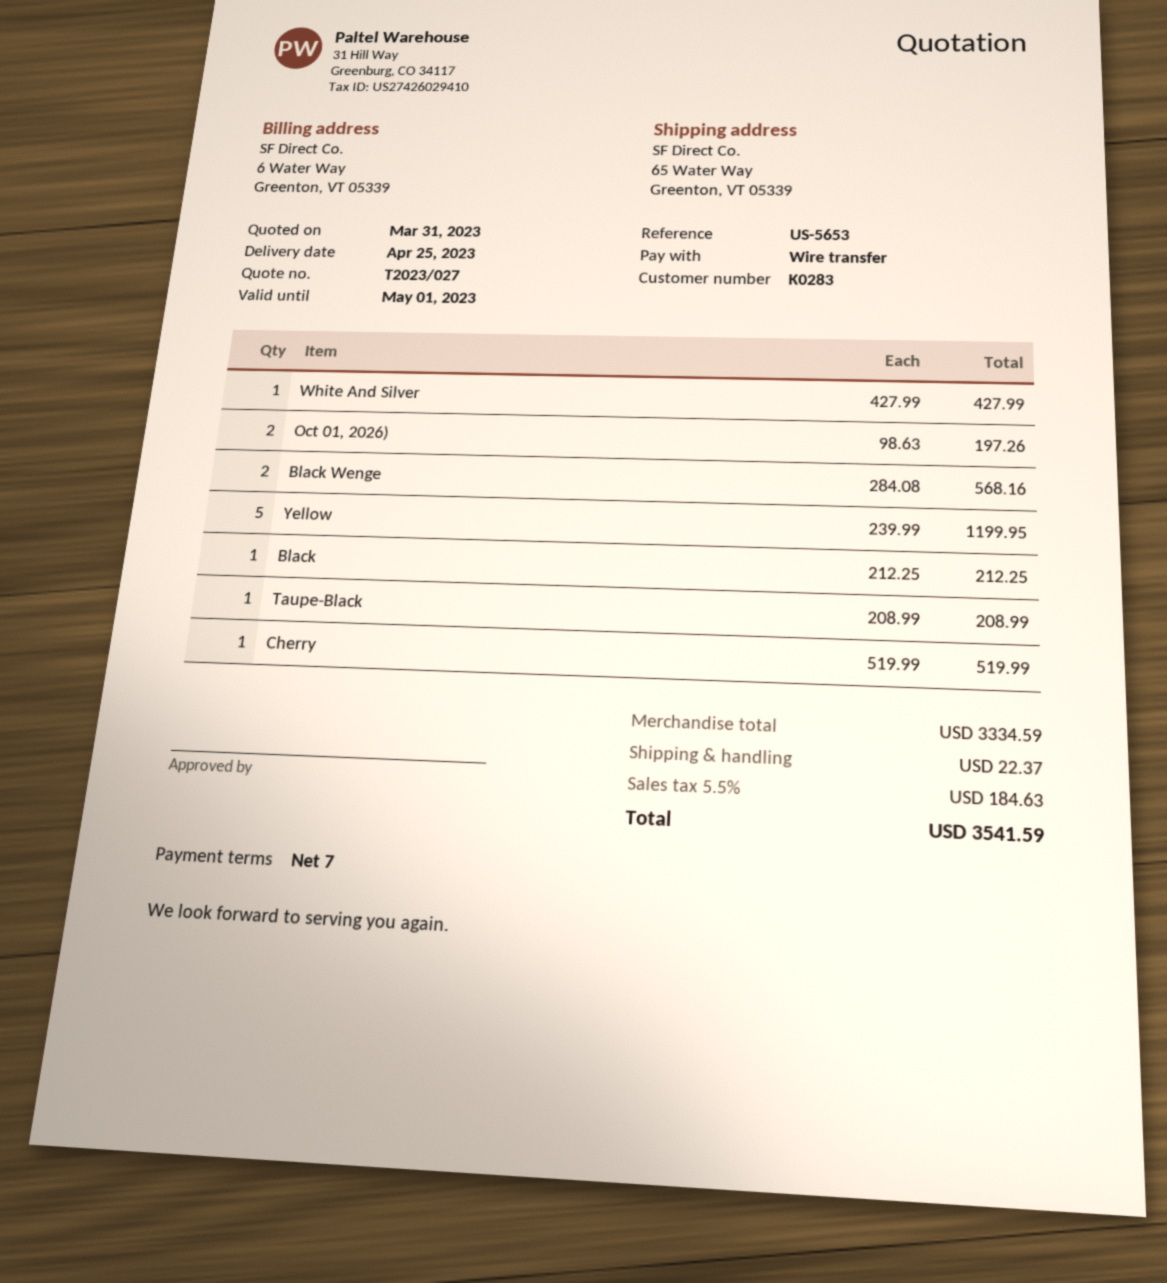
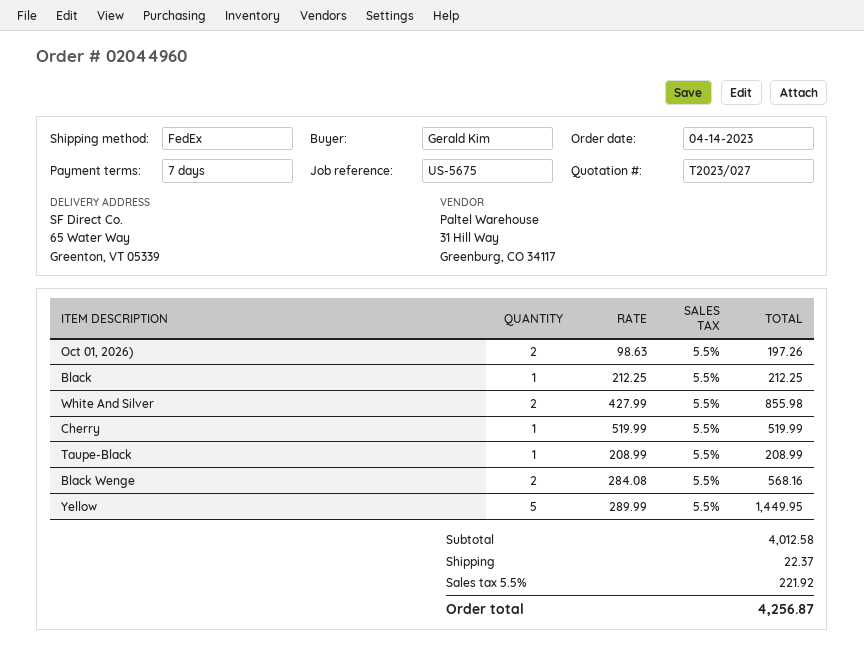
reference: US-5653 -> US-5675
White And Silver: 1 x 427.99 = 427.99 -> 2 x 427.99 = 855.98
Yellow: 5 x 239.99 = 1199.95 -> 5 x 289.99 = 1449.95
subtotal: 3334.59 -> 4012.58
tax: 5.5% = 184.63 -> 5.5% = 221.92
total: 3541.59 -> 4256.87

